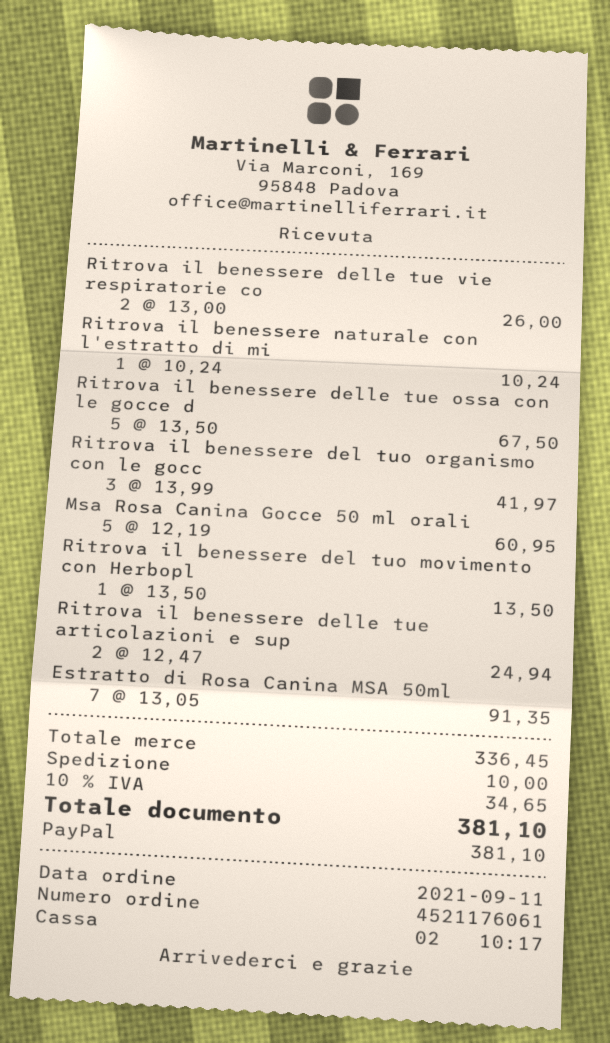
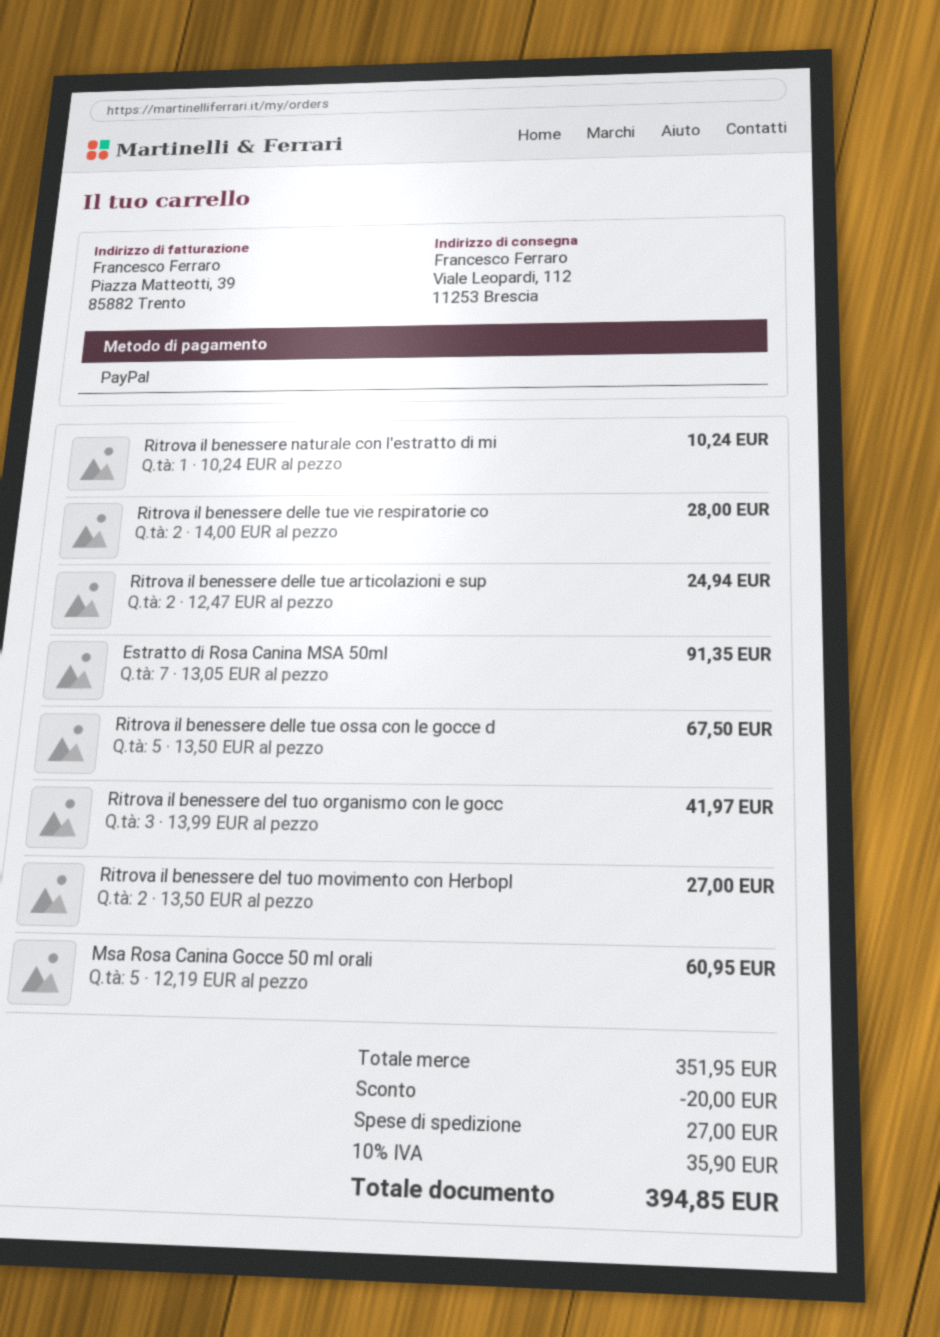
Ritrova il benessere delle tue vie respiratorie co: 2 x 13.00 = 26.00 -> 2 x 14.00 = 28.00
Ritrova il benessere del tuo movimento con Herbopl: 1 x 13.50 = 13.50 -> 2 x 13.50 = 27.00
subtotal: 336.45 -> 351.95
discount: none -> 20.00
shipping: 10.00 -> 27.00
tax: 10% = 34.65 -> 10% = 35.90
total: 381.10 -> 394.85

